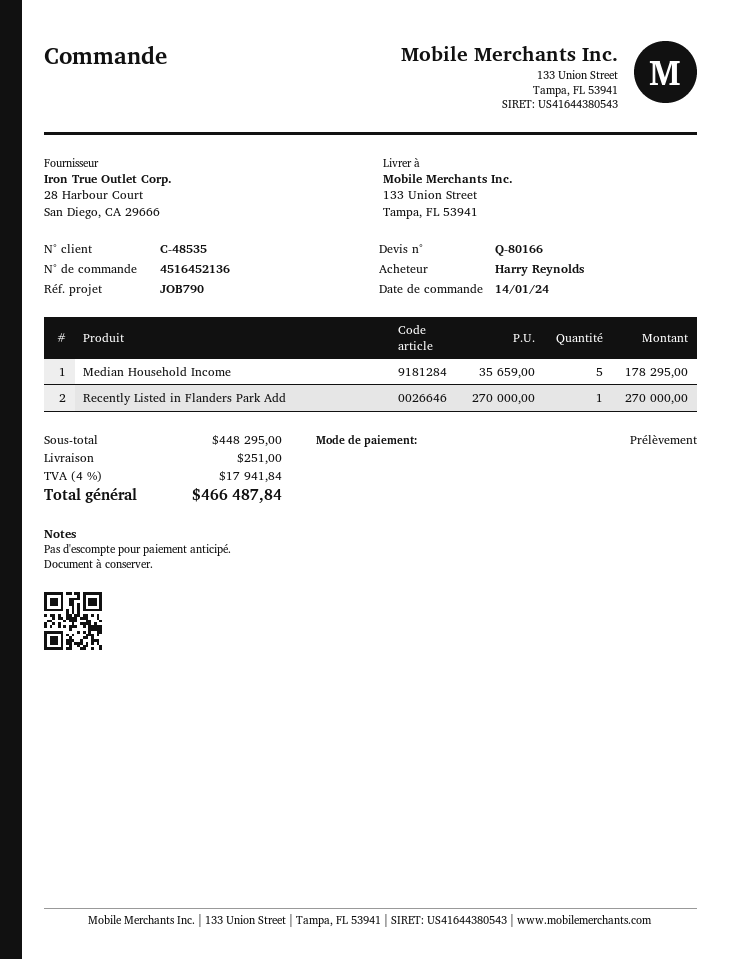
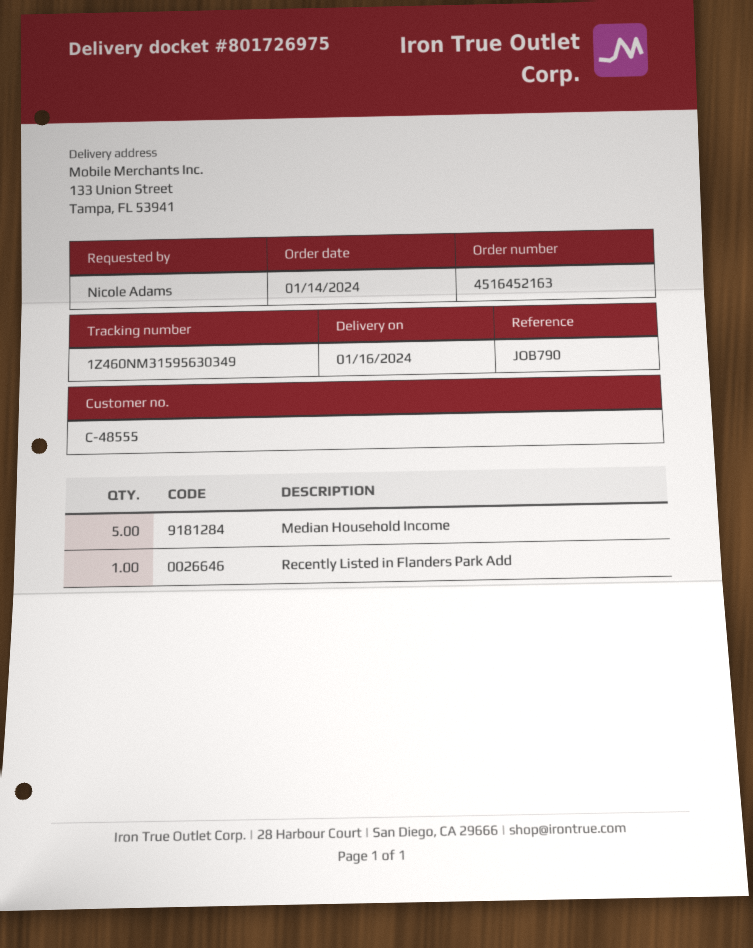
order number: 4516452136 -> 4516452163
customer number: C-48535 -> C-48555
ordered by: Harry Reynolds -> Nicole Adams

